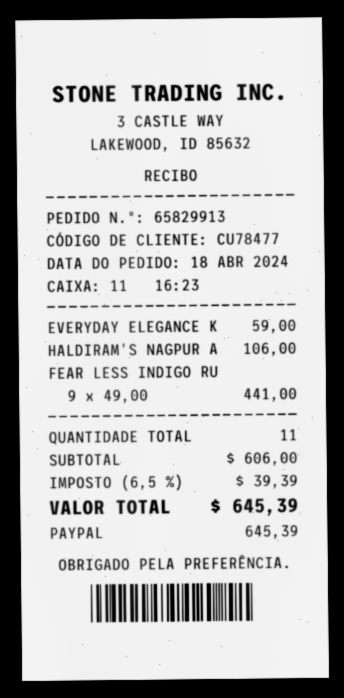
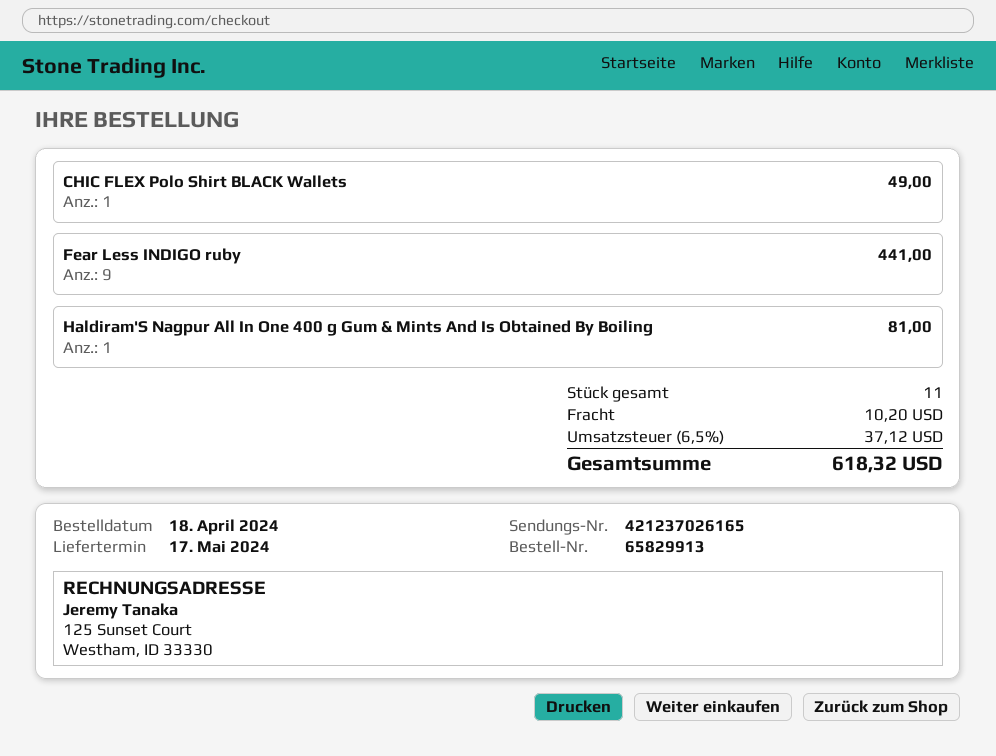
EVERYDAY ELEGANCE K: 1 for 59.00 -> none
HALDIRAM'S NAGPUR A: 1 for 106.00 -> 1 for 81.00
CHIC FLEX Polo Shirt BLACK Wallets: none -> 1 for 49.00
shipping: none -> 10.20
tax: 6.5% = 39.39 -> 6.5% = 37.12
total: 645.39 -> 618.32

